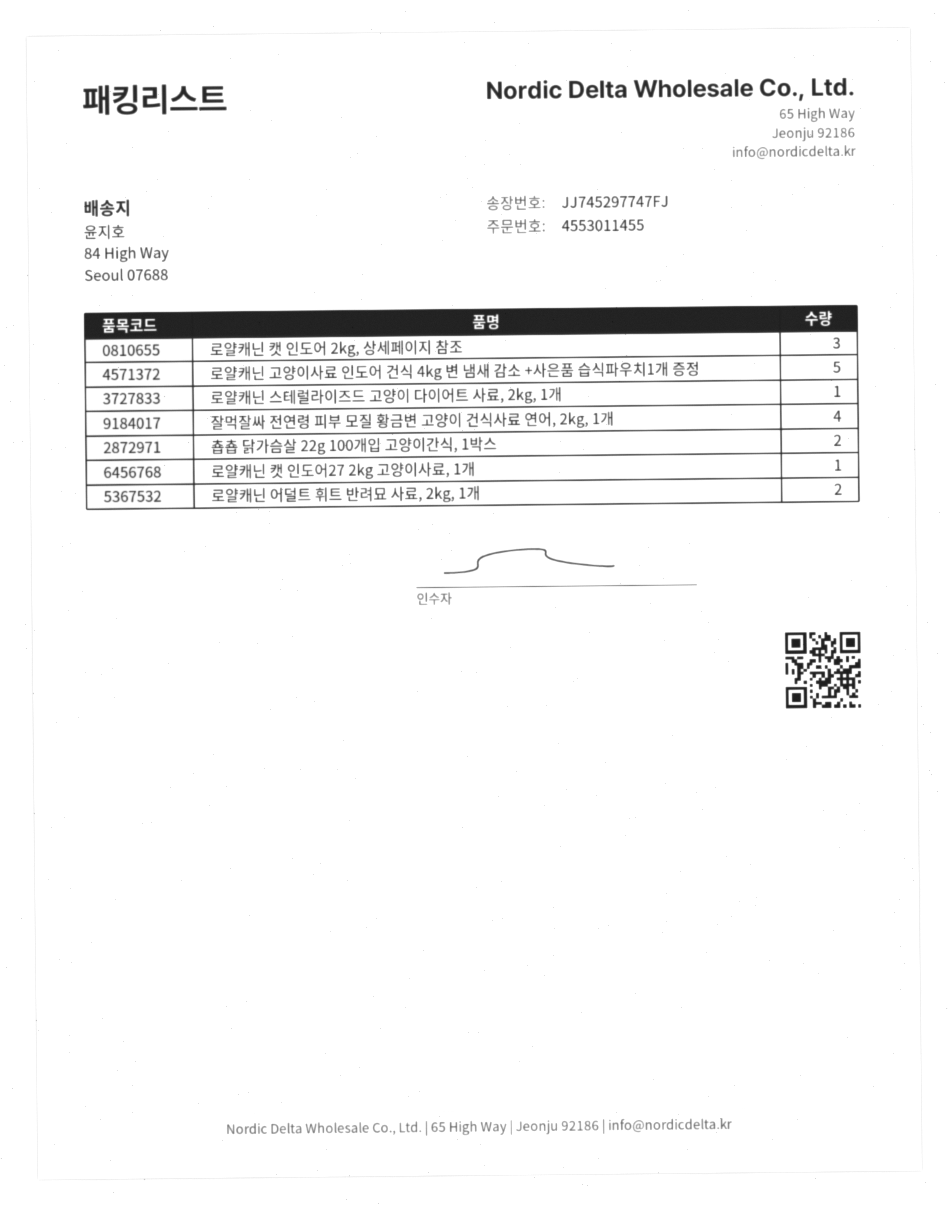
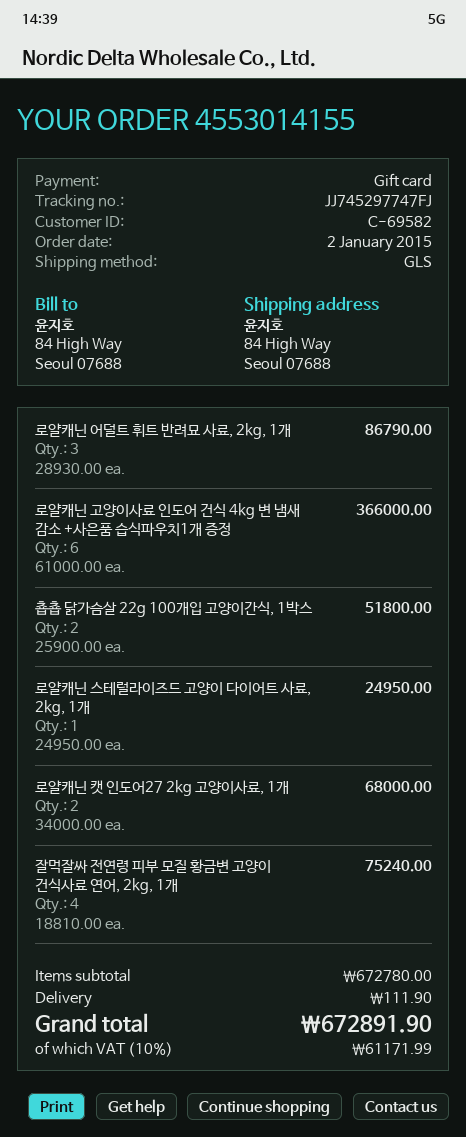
order number: 4553011455 -> 4553014155
로얄캐닌 캣 인도어 2kg, 상세페이지 참조: 3 -> none
로얄캐닌 고양이사료 인도어 건식 4kg 변 냄새 감소 +사은품 습식파우치1개 증정: 5 -> 6
로얄캐닌 캣 인도어27 2kg 고양이사료, 1개: 1 -> 2
로얄캐닌 어덜트 휘트 반려묘 사료, 2kg, 1개: 2 -> 3

